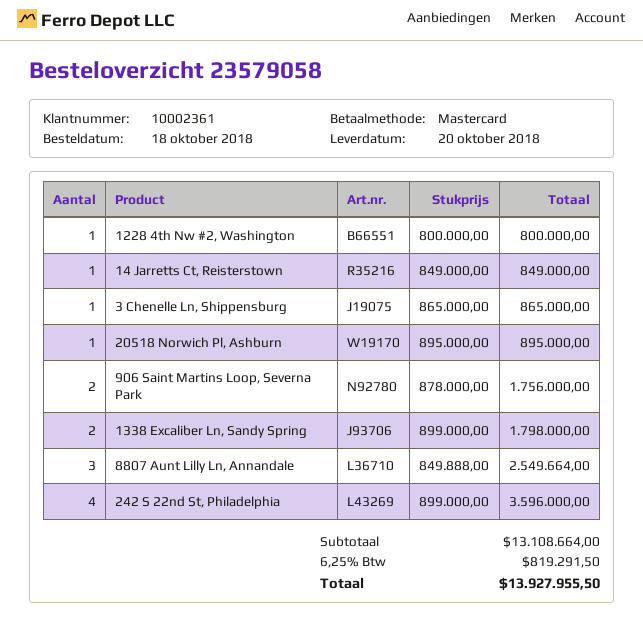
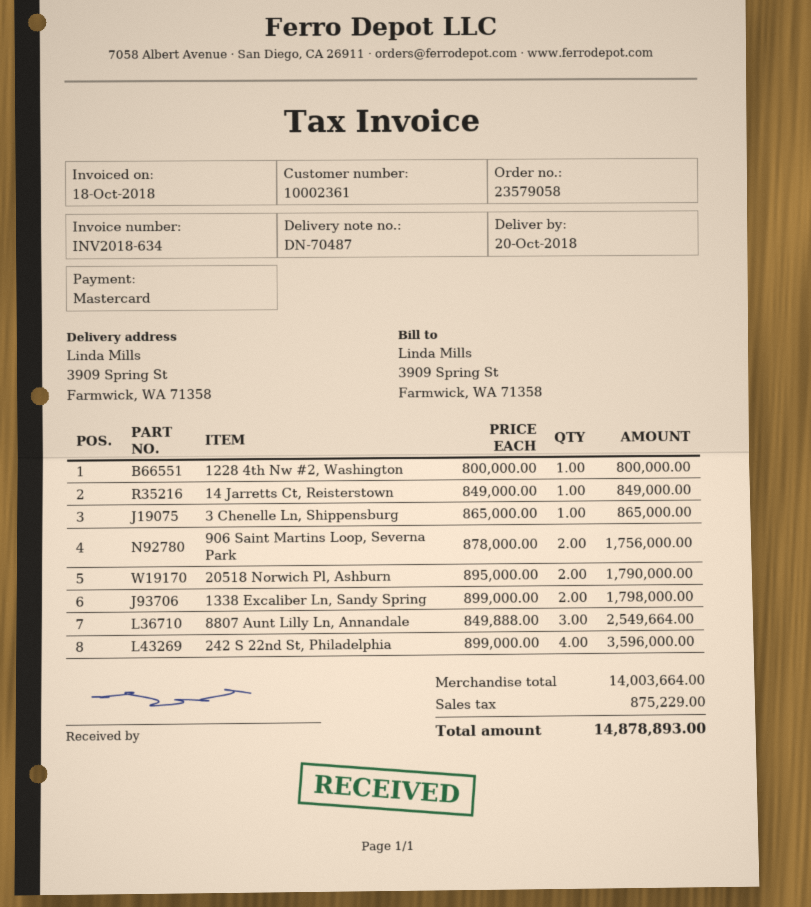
20518 Norwich Pl, Ashburn: 1 x 895000.00 = 895000.00 -> 2 x 895000.00 = 1790000.00
subtotal: 13108664.00 -> 14003664.00
tax: 819291.50 -> 875229.00
total: 13927955.50 -> 14878893.00

